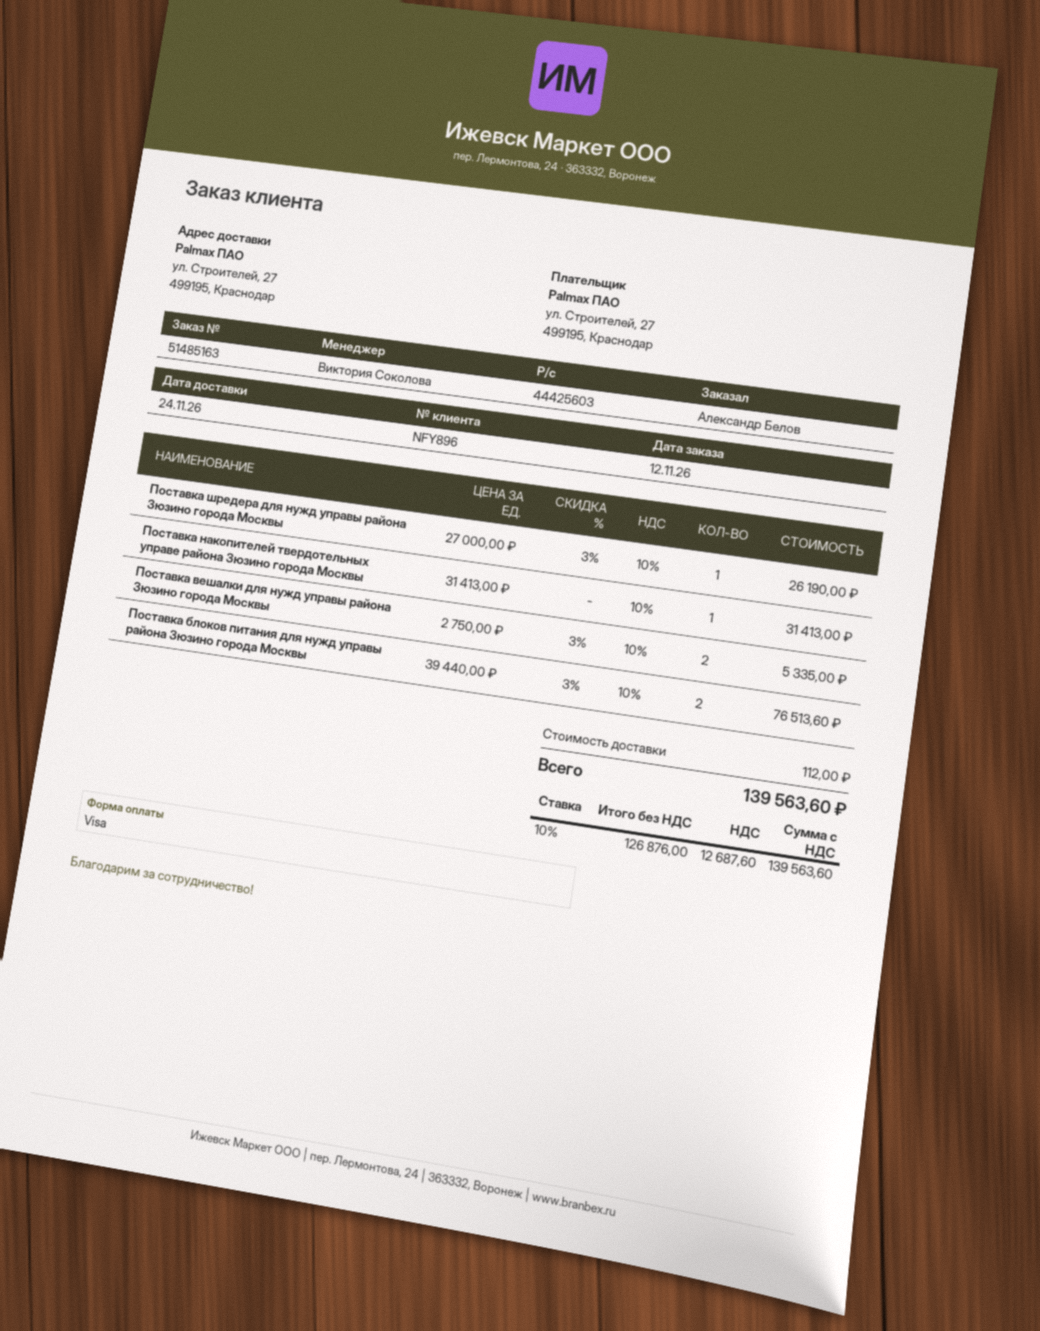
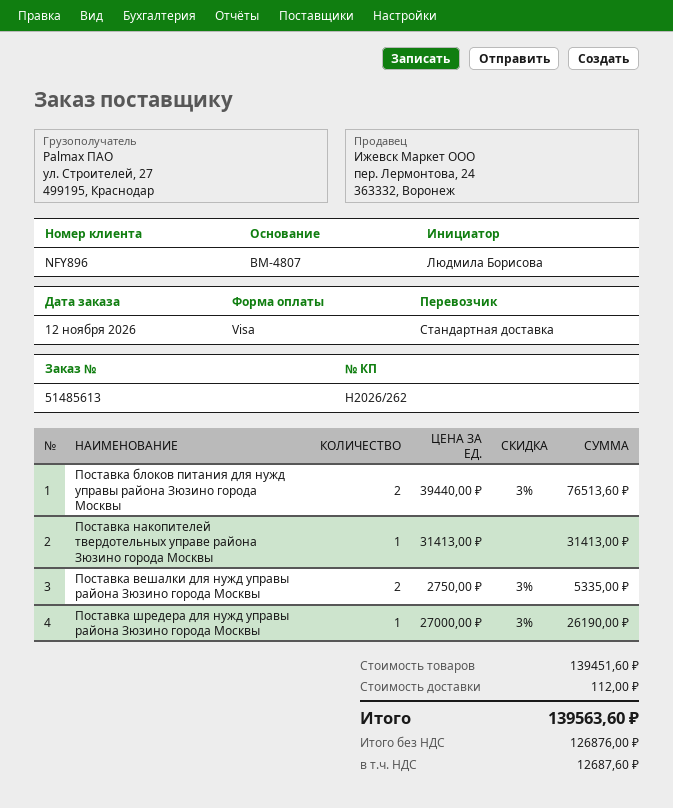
order number: 51485163 -> 51485613
ordered by: Александр Белов -> Людмила Борисова

